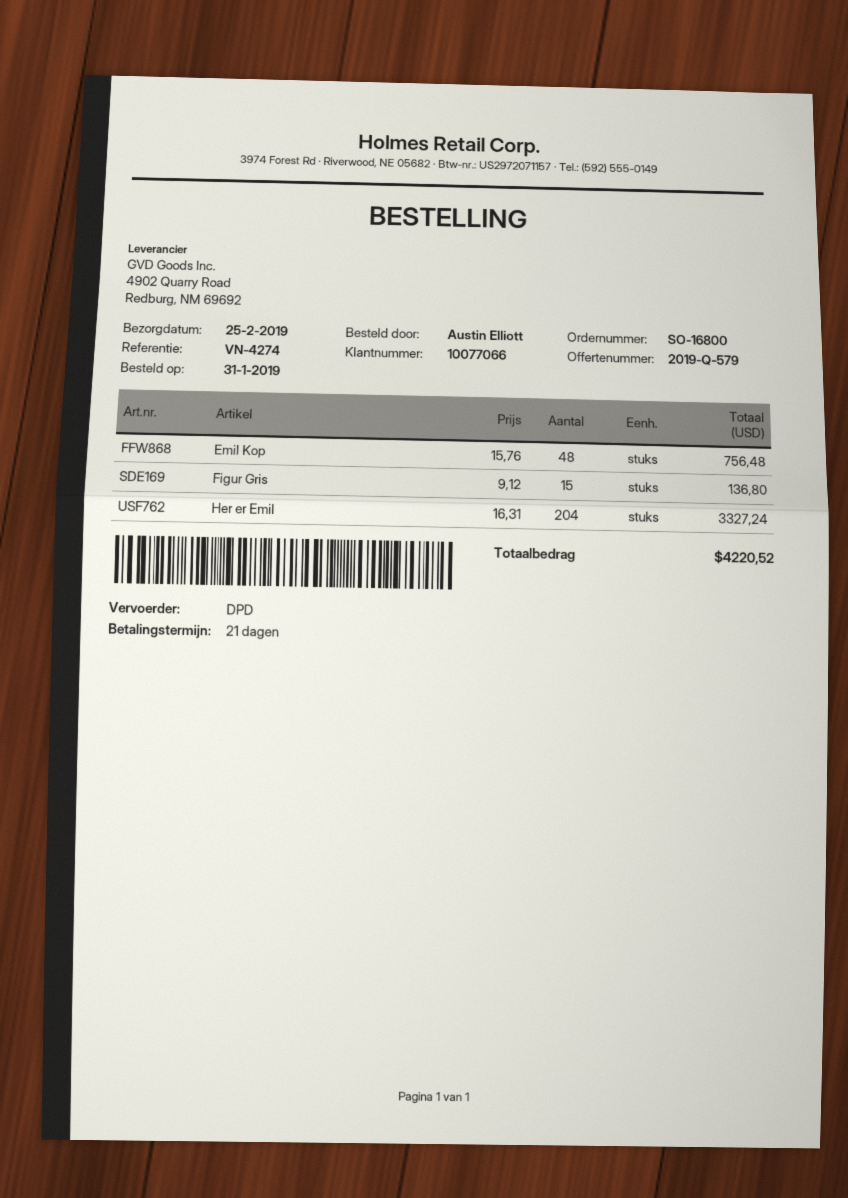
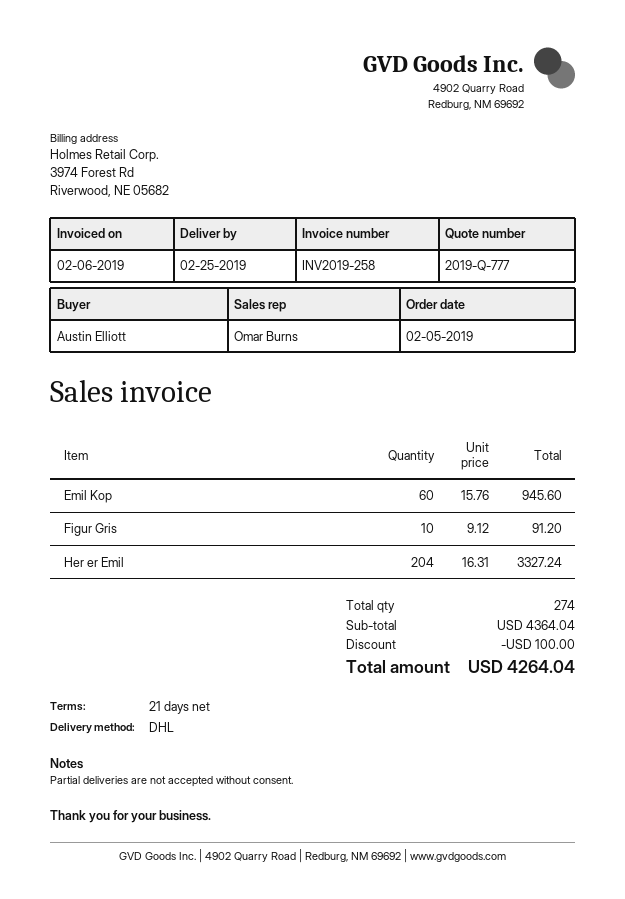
quote number: 2019-Q-579 -> 2019-Q-777
order date: 2019-01-31 -> 2019-02-05
shipping method: DPD -> DHL
Emil Kop: 48 x 15.76 = 756.48 -> 60 x 15.76 = 945.60
Figur Gris: 15 x 9.12 = 136.80 -> 10 x 9.12 = 91.20
discount: none -> 100.00
total: 4220.52 -> 4264.04

